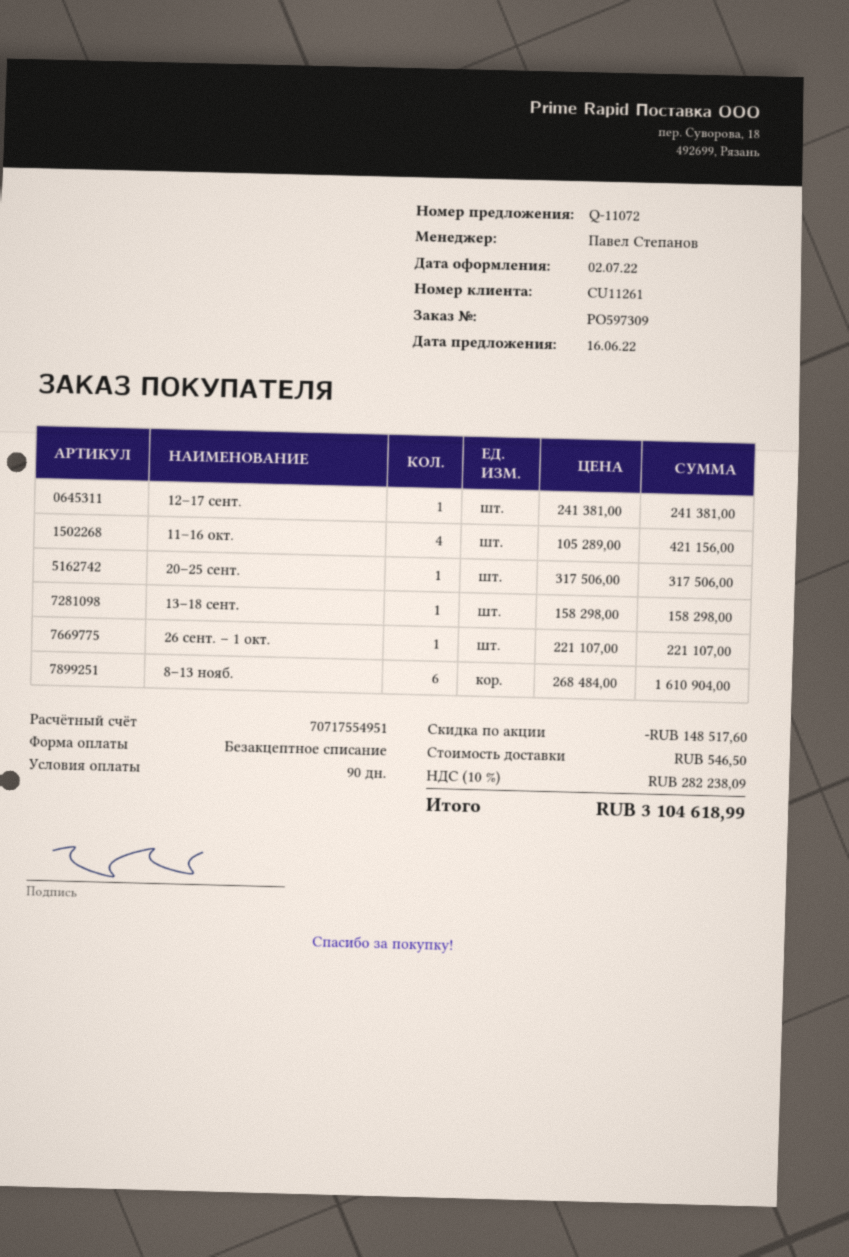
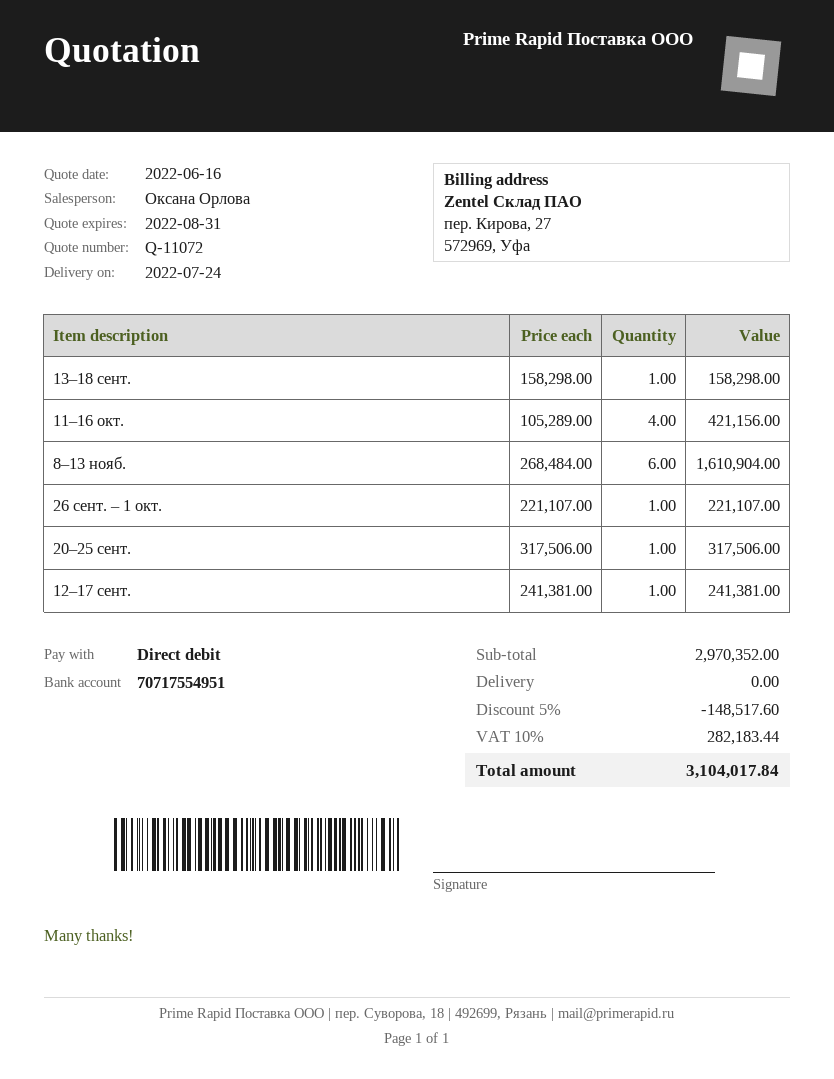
sales rep: Павел Степанов -> Оксана Орлова
shipping: 546.50 -> 0.00
tax: 10% = 282238.09 -> 10% = 282183.44
total: 3104618.99 -> 3104017.84

